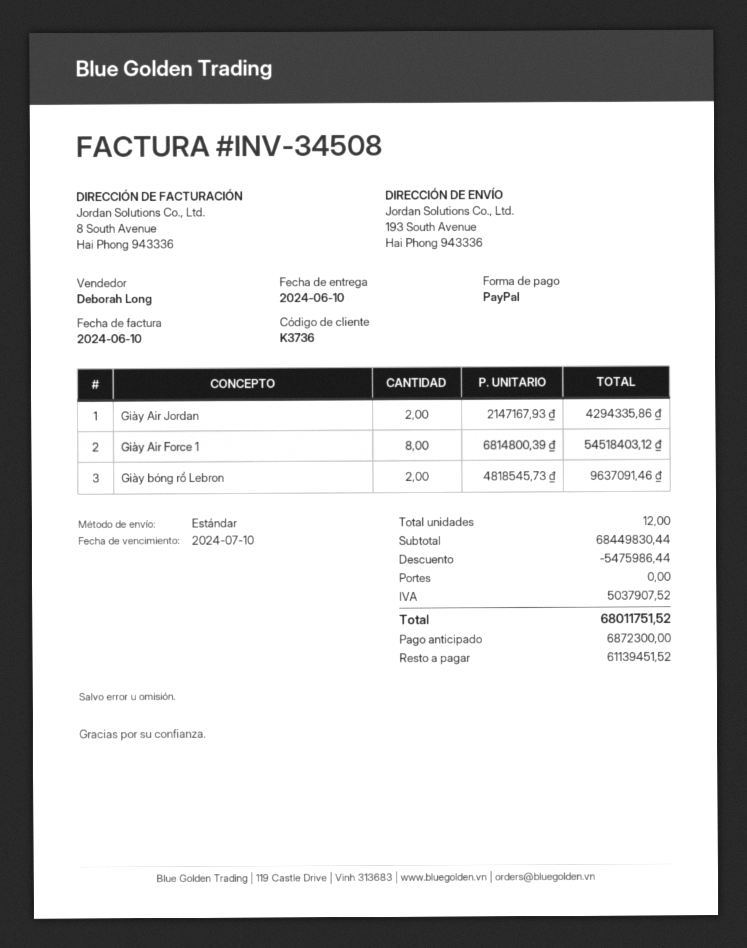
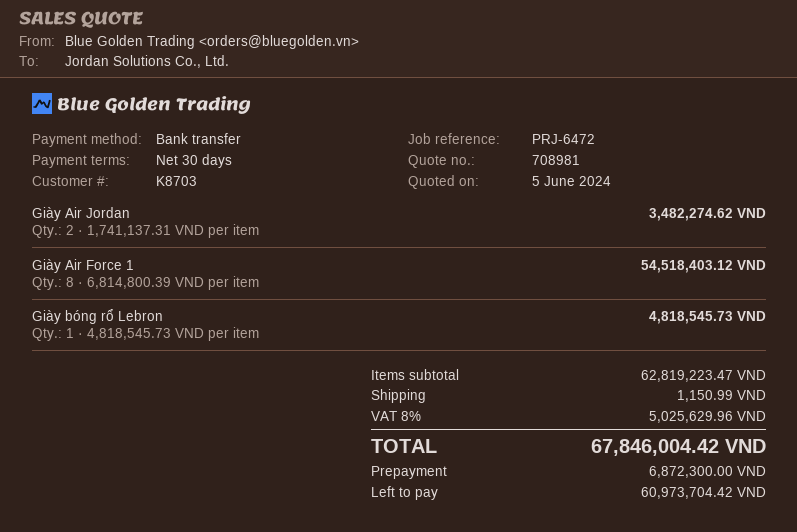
customer number: K3736 -> K8703
payment method: PayPal -> bank transfer
Giày Air Jordan: 2 x 2147167.93 = 4294335.86 -> 2 x 1741137.31 = 3482274.62
Giày bóng rổ Lebron: 2 x 4818545.73 = 9637091.46 -> 1 x 4818545.73 = 4818545.73
subtotal: 68449830.44 -> 62819223.47
discount: 5475986.44 -> none
shipping: 0.00 -> 1150.99
tax: 5037907.52 -> 5025629.96
total: 68011751.52 -> 67846004.42
balance: 61139451.52 -> 60973704.42

